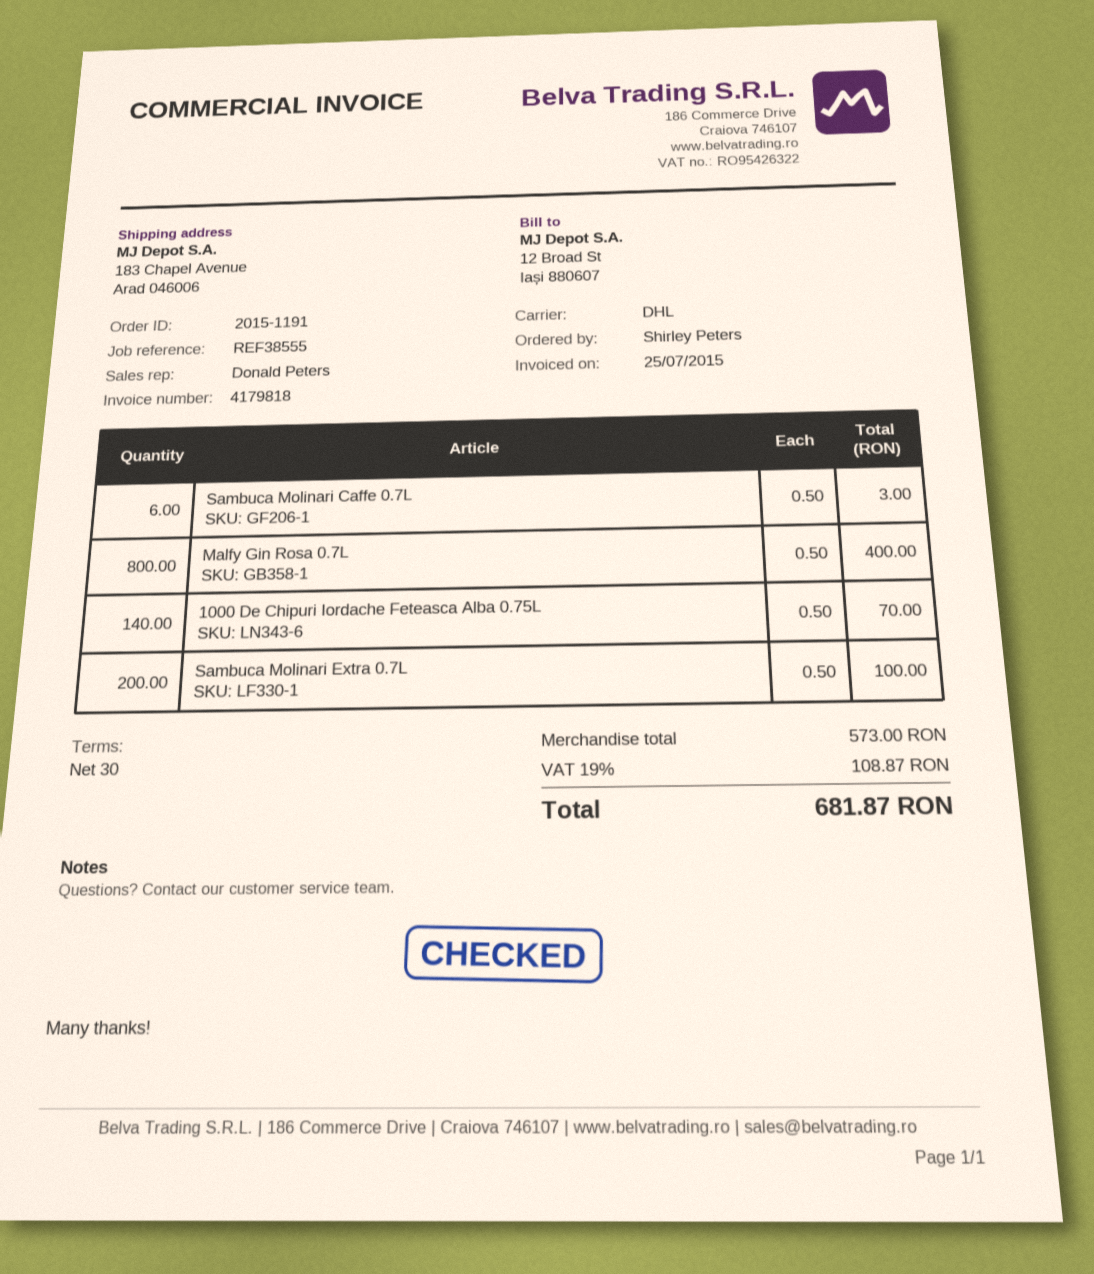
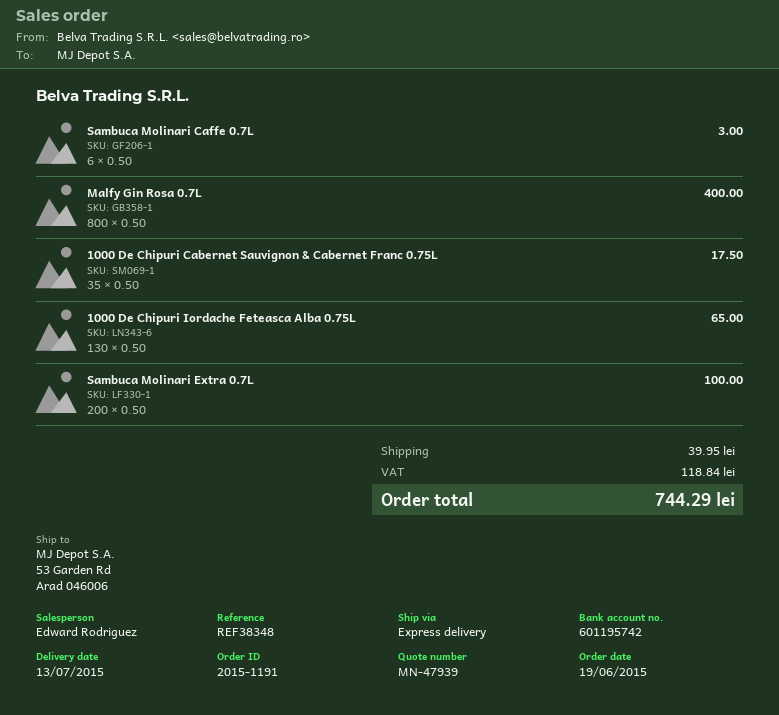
reference: REF38555 -> REF38348
sales rep: Donald Peters -> Edward Rodriguez
shipping method: DHL -> express
ship to: 183 Chapel Avenue, Arad 046006 -> 53 Garden Rd, Arad 046006
1000 De Chipuri Iordache Feteasca Alba 0.75L: 140 x 0.50 = 70.00 -> 130 x 0.50 = 65.00
1000 De Chipuri Cabernet Sauvignon & Cabernet Franc 0.75L: none -> 35 x 0.50 = 17.50
shipping: none -> 39.95
tax: 108.87 -> 118.84
total: 681.87 -> 744.29

